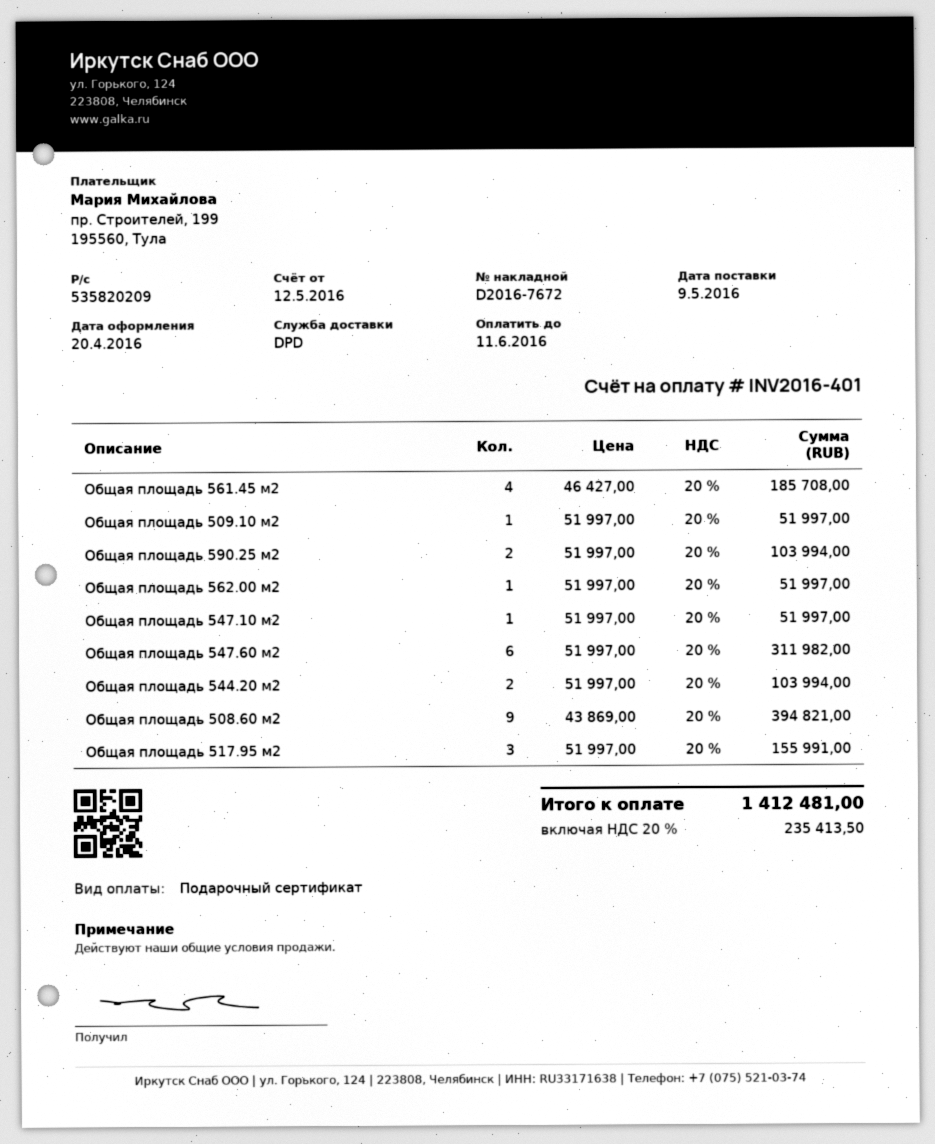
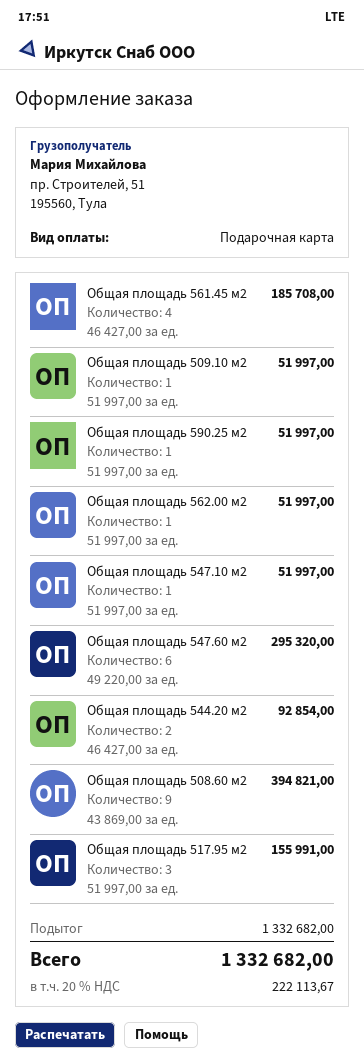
Общая площадь 590.25 м2: 2 x 51997.00 = 103994.00 -> 1 x 51997.00 = 51997.00
Общая площадь 547.60 м2: 6 x 51997.00 = 311982.00 -> 6 x 49220.00 = 295320.00
Общая площадь 544.20 м2: 2 x 51997.00 = 103994.00 -> 2 x 46427.00 = 92854.00
tax: 20% = 235413.50 -> 20% = 222113.67
total: 1412481.00 -> 1332682.00

